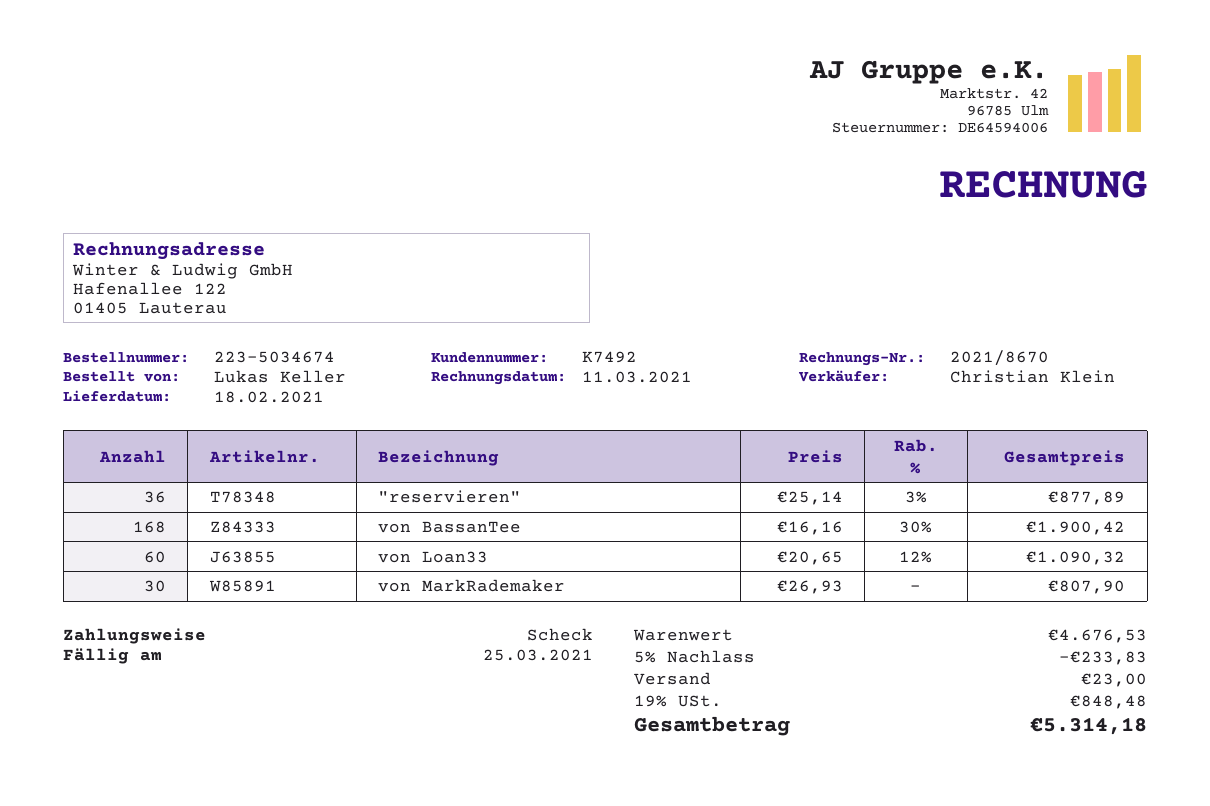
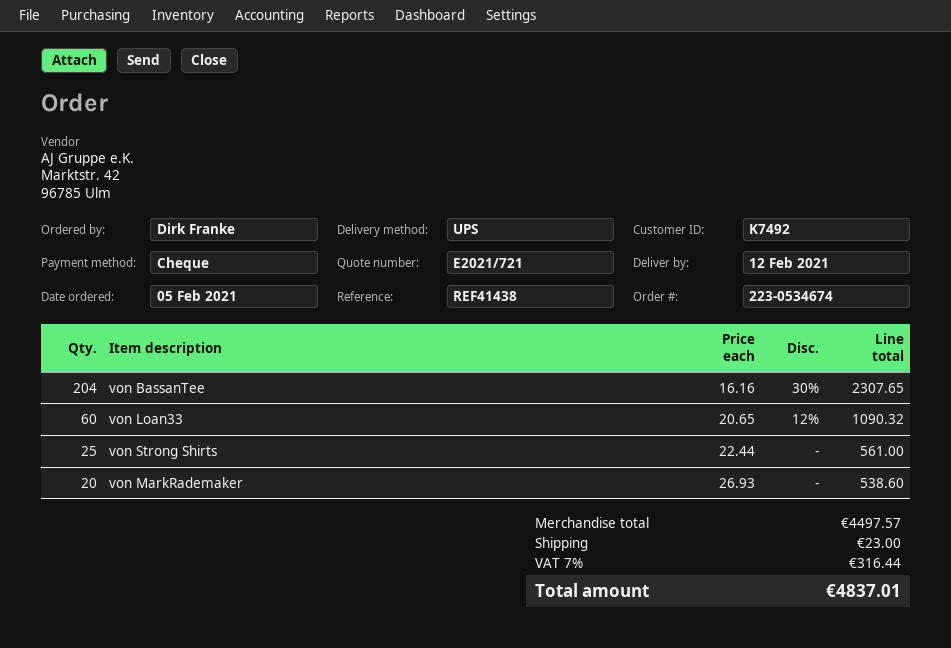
order number: 223-5034674 -> 223-0534674
delivery date: 2021-02-18 -> 2021-02-12
ordered by: Lukas Keller -> Dirk Franke
"reservieren": 36 x 25.14 - 3% = 877.89 -> none
von BassanTee: 168 x 16.16 - 30% = 1900.42 -> 204 x 16.16 - 30% = 2307.65
von MarkRademaker: 30 x 26.93 = 807.90 -> 20 x 26.93 = 538.60
von Strong Shirts: none -> 25 x 22.44 = 561.00
subtotal: 4676.53 -> 4497.57
discount: 5% = 233.83 -> none
tax: 19% = 848.48 -> 7% = 316.44
total: 5314.18 -> 4837.01

